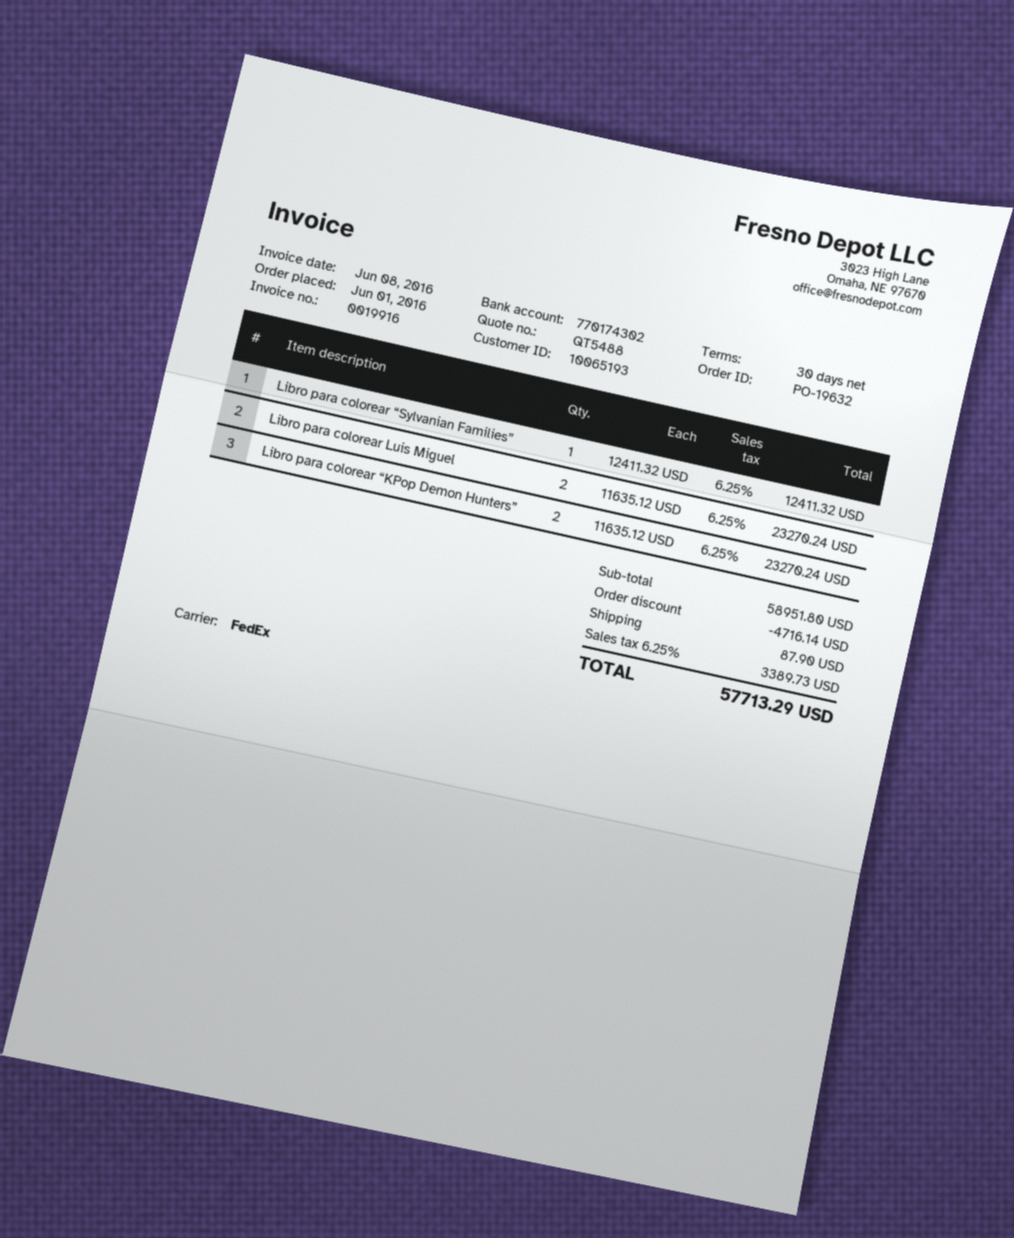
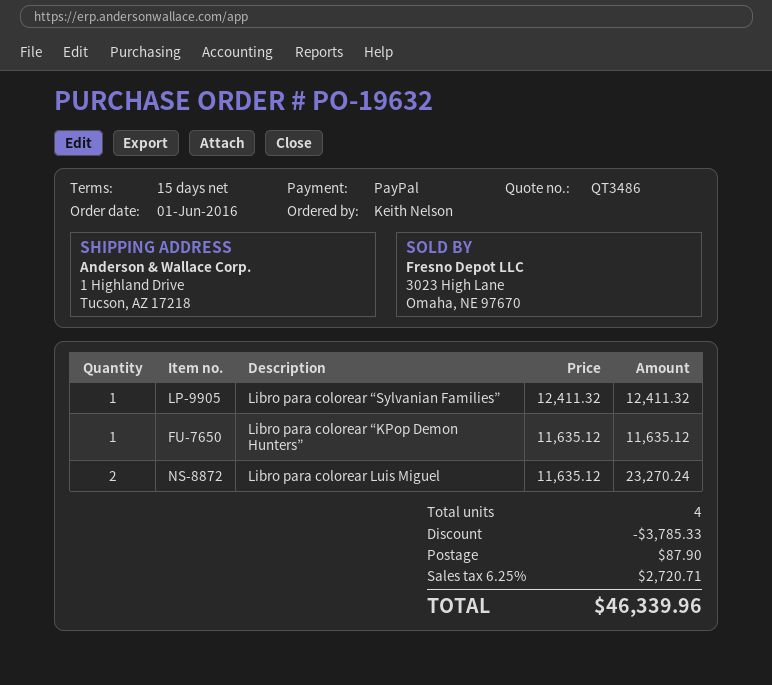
quote number: QT5488 -> QT3486
payment terms: 30 days -> 15 days
Libro para colorear “KPop Demon Hunters”: 2 x 11635.12 = 23270.24 -> 1 x 11635.12 = 11635.12
discount: 4716.14 -> 3785.33
tax: 6.25% = 3389.73 -> 6.25% = 2720.71
total: 57713.29 -> 46339.96

